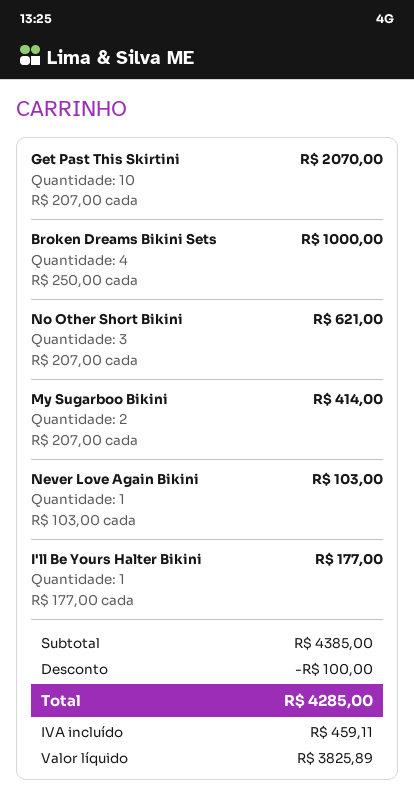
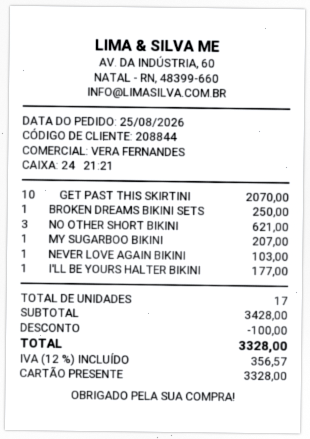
Broken Dreams Bikini Sets: 4 for 1000.00 -> 1 for 250.00
My Sugarboo Bikini: 2 for 414.00 -> 1 for 207.00
subtotal: 4385.00 -> 3428.00
tax: 459.11 -> 356.57
total: 4285.00 -> 3328.00

